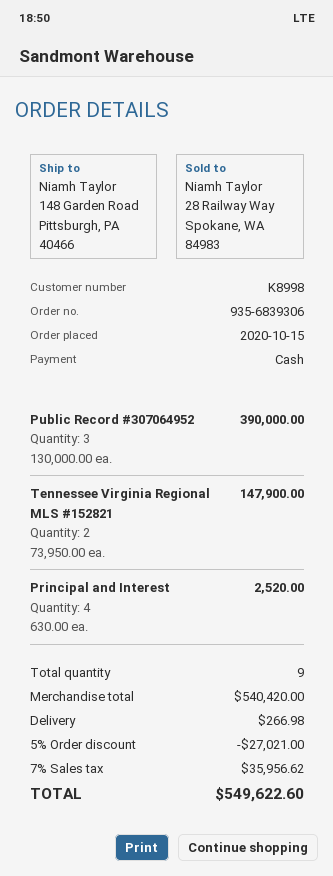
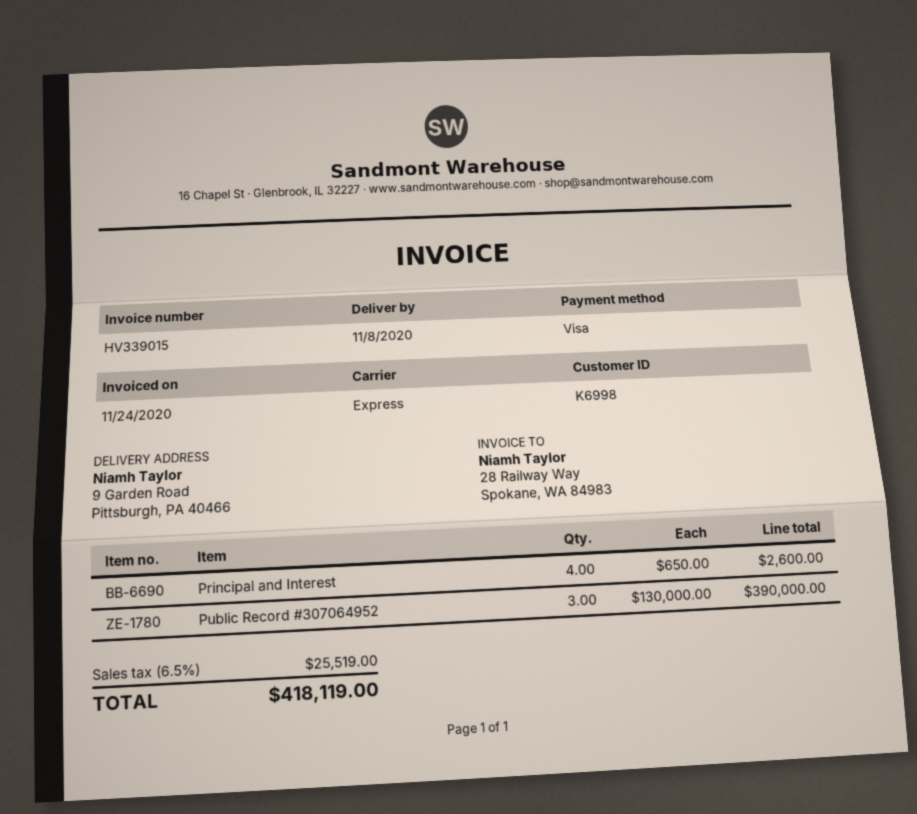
customer number: K8998 -> K6998
payment method: cash -> Visa
ship to: 148 Garden Road, Pittsburgh, PA 40466 -> 9 Garden Road, Pittsburgh, PA 40466
Tennessee Virginia Regional MLS #152821: 2 x 73950.00 = 147900.00 -> none
Principal and Interest: 4 x 630.00 = 2520.00 -> 4 x 650.00 = 2600.00
discount: 5% = 27021.00 -> none
shipping: 266.98 -> none
tax: 7% = 35956.62 -> 6.5% = 25519.00
total: 549622.60 -> 418119.00

